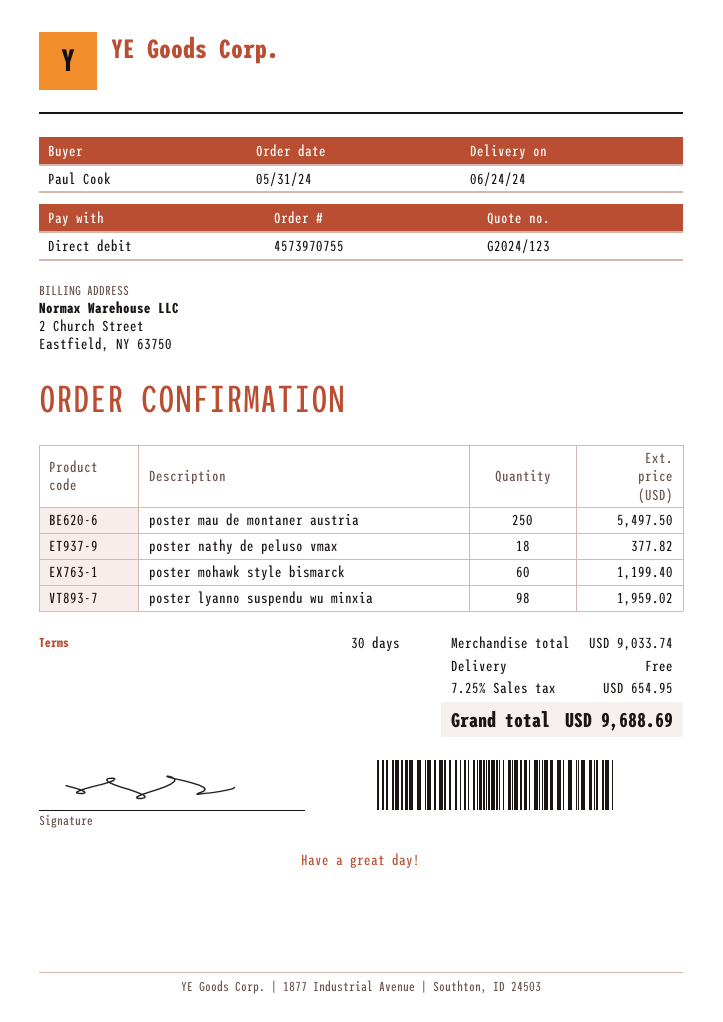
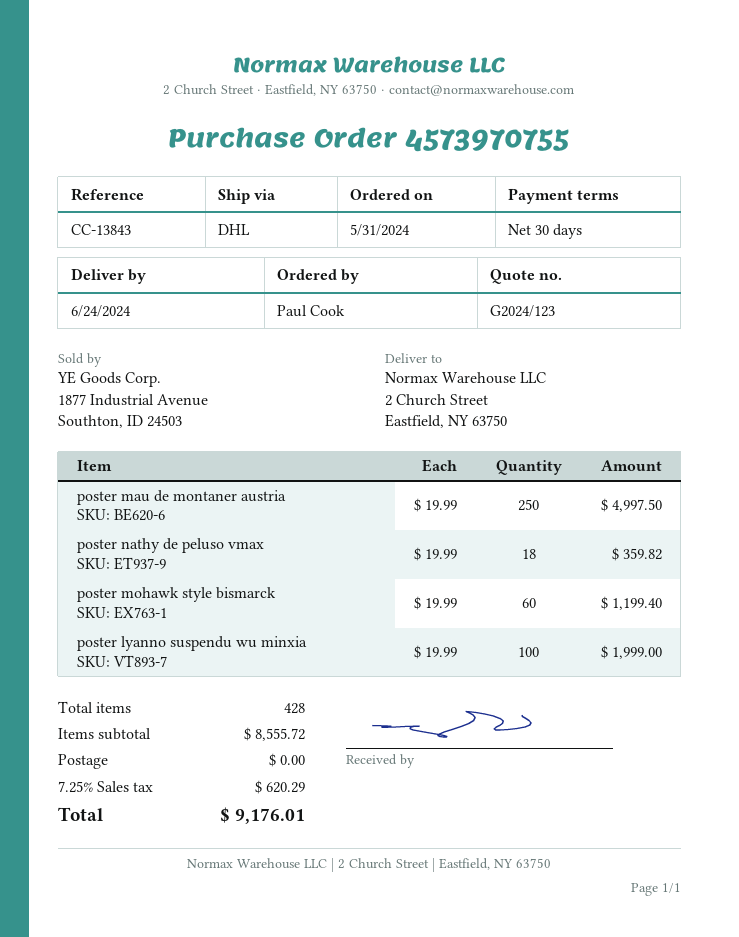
poster mau de montaner austria: 250 for 5497.50 -> 250 for 4997.50
poster nathy de peluso vmax: 18 for 377.82 -> 18 for 359.82
poster lyanno suspendu wu minxia: 98 for 1959.02 -> 100 for 1999.00
subtotal: 9033.74 -> 8555.72
tax: 7.25% = 654.95 -> 7.25% = 620.29
total: 9688.69 -> 9176.01

